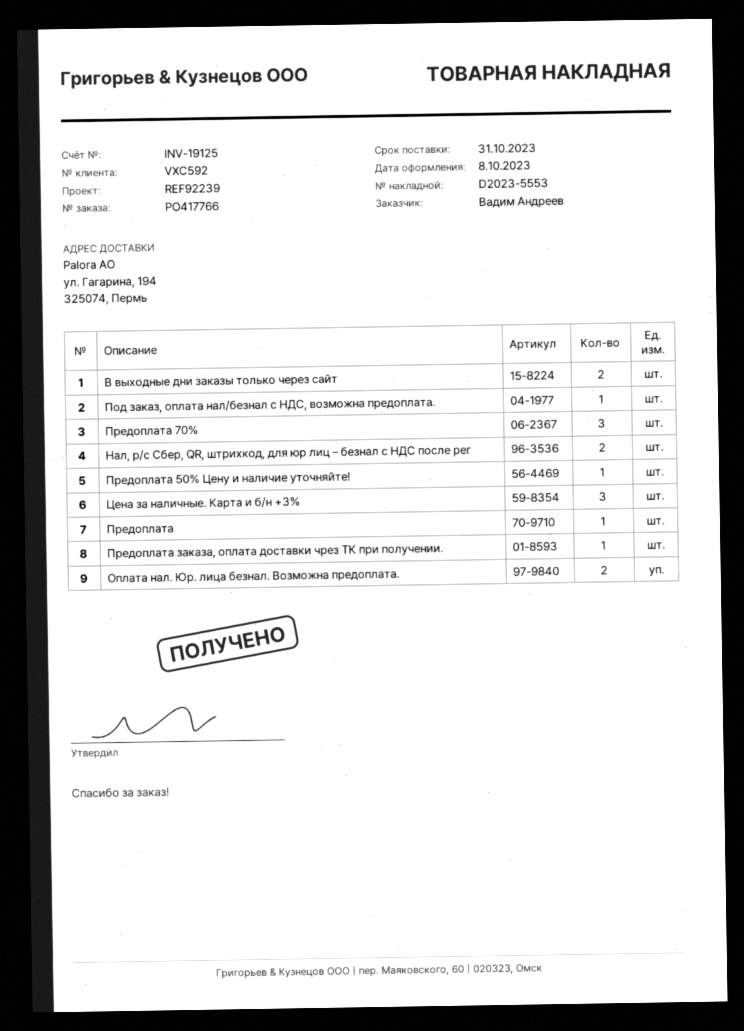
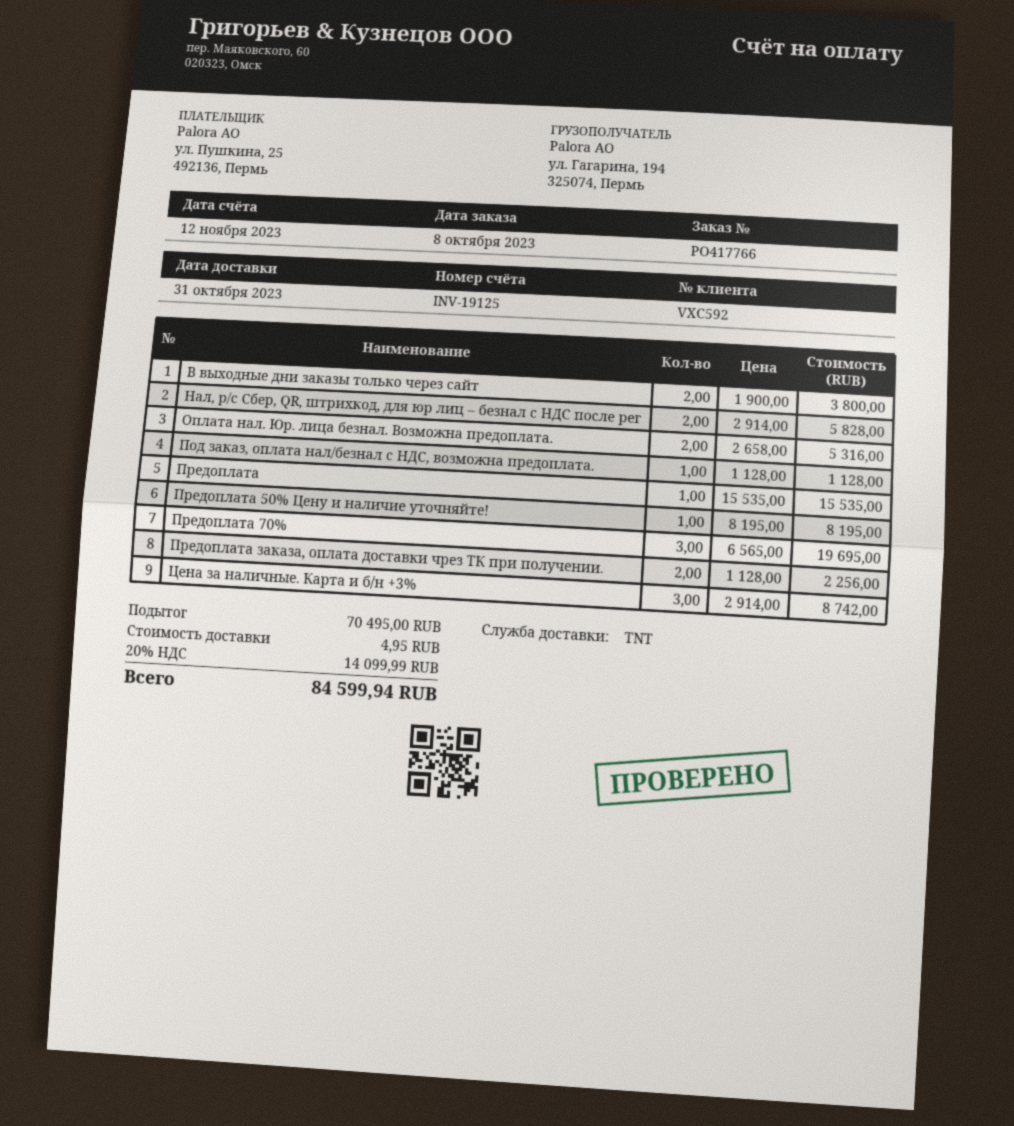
Предоплата заказа, оплата доставки чрез ТК при получении.: 1 -> 2

